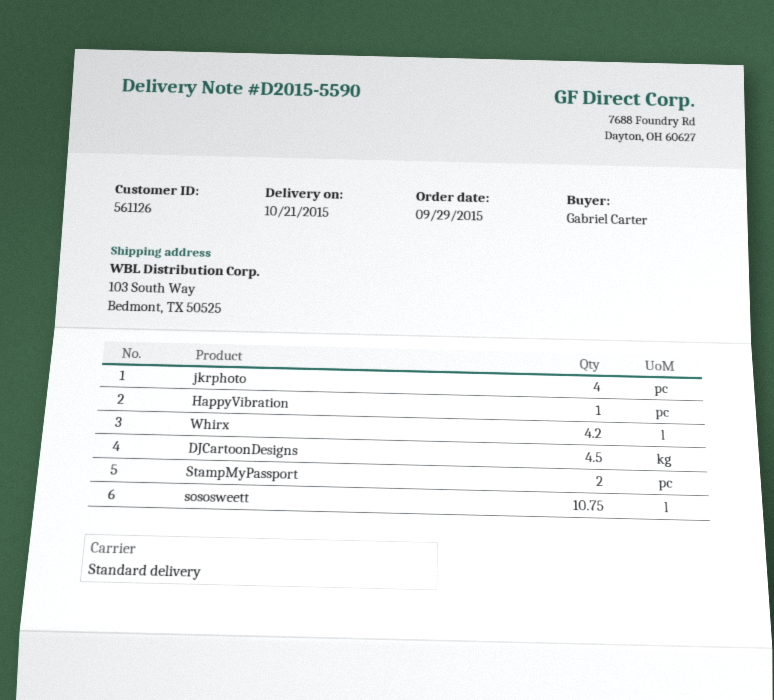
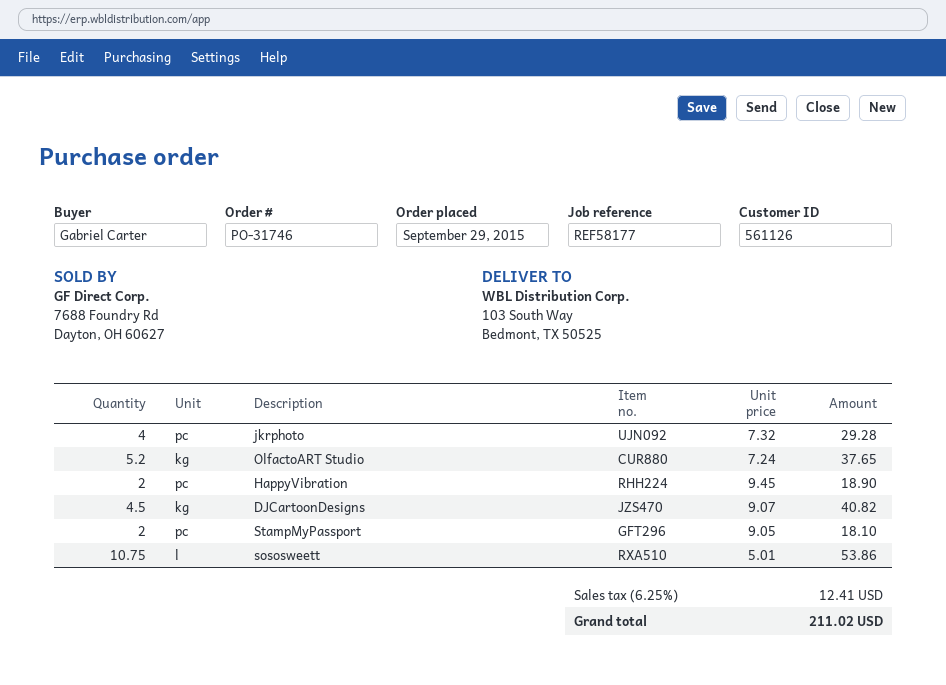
HappyVibration: 1 -> 2
Whirx: 4.2 -> none
OlfactoART Studio: none -> 5.2

